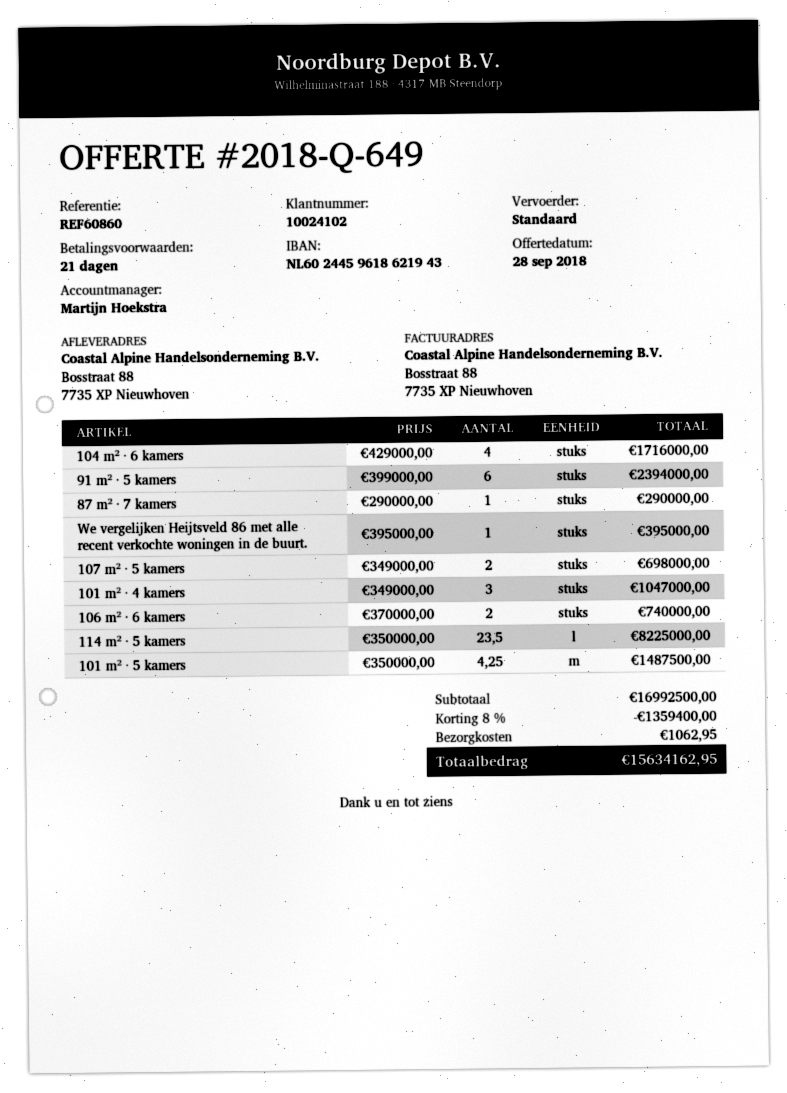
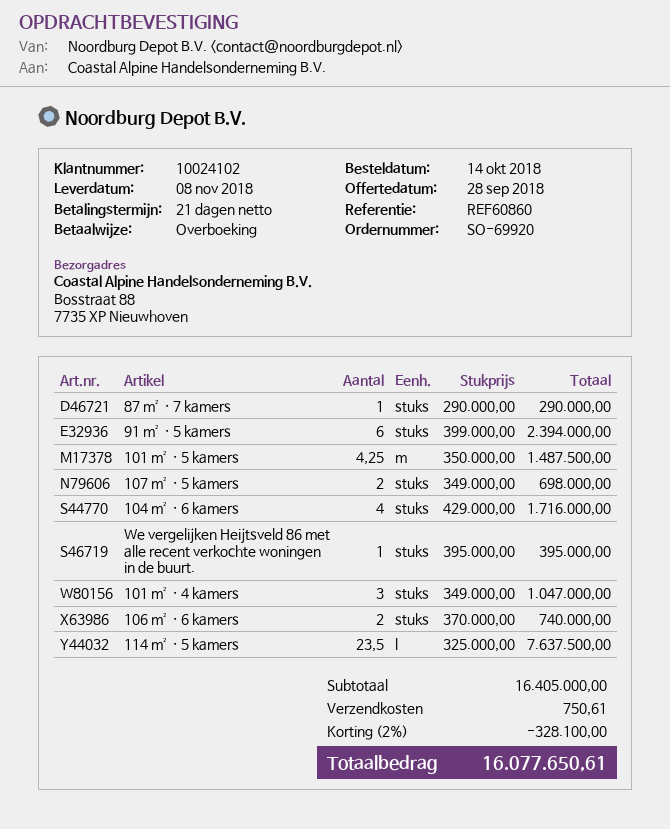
114 m² · 5 kamers: 23.5 x 350000.00 = 8225000.00 -> 23.5 x 325000.00 = 7637500.00
subtotal: 16992500.00 -> 16405000.00
discount: 8% = 1359400.00 -> 2% = 328100.00
shipping: 1062.95 -> 750.61
total: 15634162.95 -> 16077650.61

